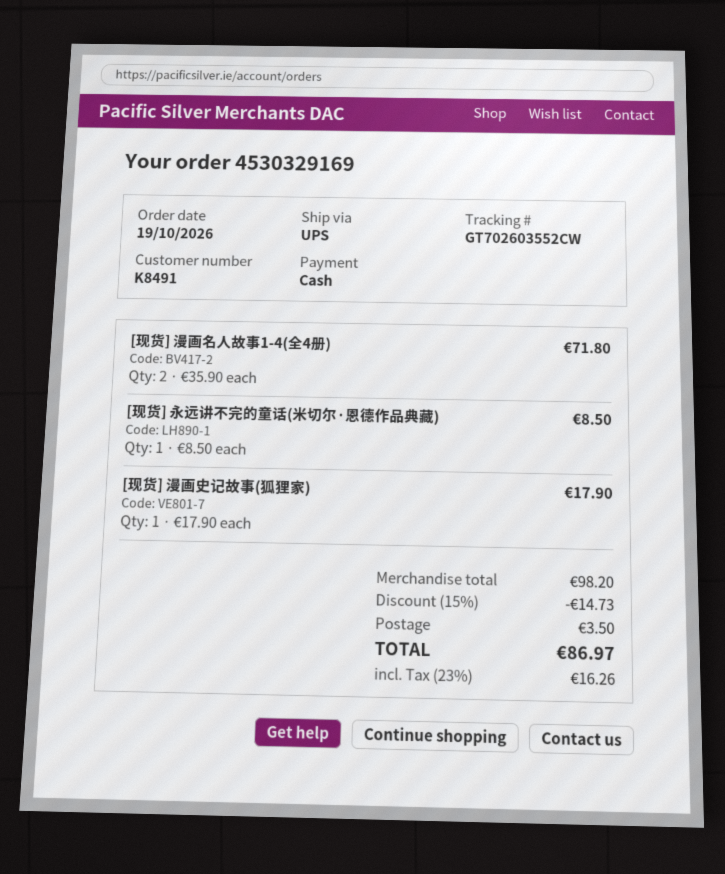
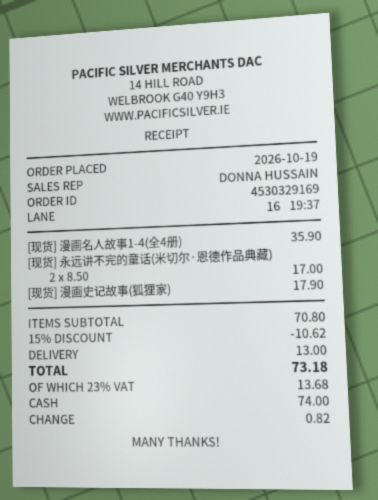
[现货] 漫画名人故事1-4(全4册): 2 x 35.90 = 71.80 -> 1 x 35.90 = 35.90
[现货] 永远讲不完的童话(米切尔·恩德作品典藏): 1 x 8.50 = 8.50 -> 2 x 8.50 = 17.00
subtotal: 98.20 -> 70.80
discount: 15% = 14.73 -> 15% = 10.62
shipping: 3.50 -> 13.00
tax: 23% = 16.26 -> 23% = 13.68
total: 86.97 -> 73.18

